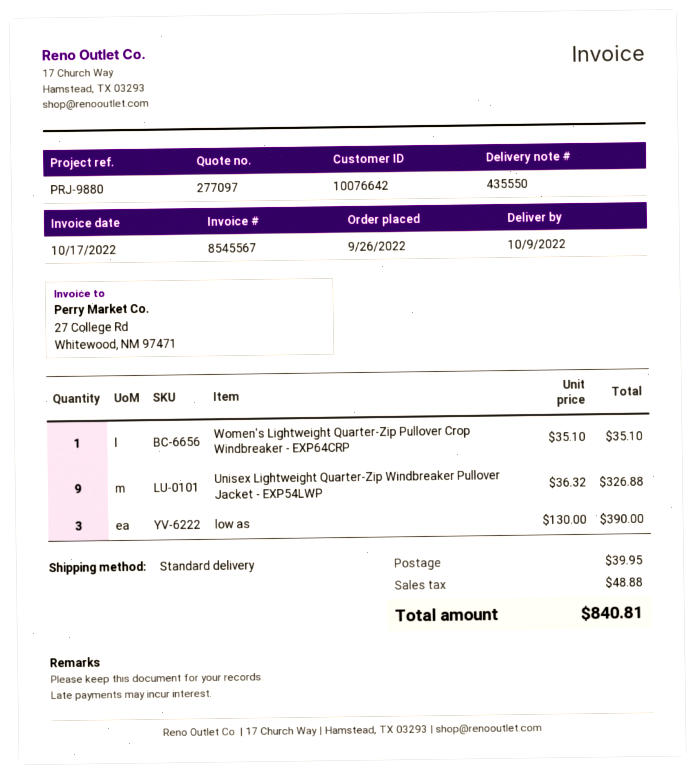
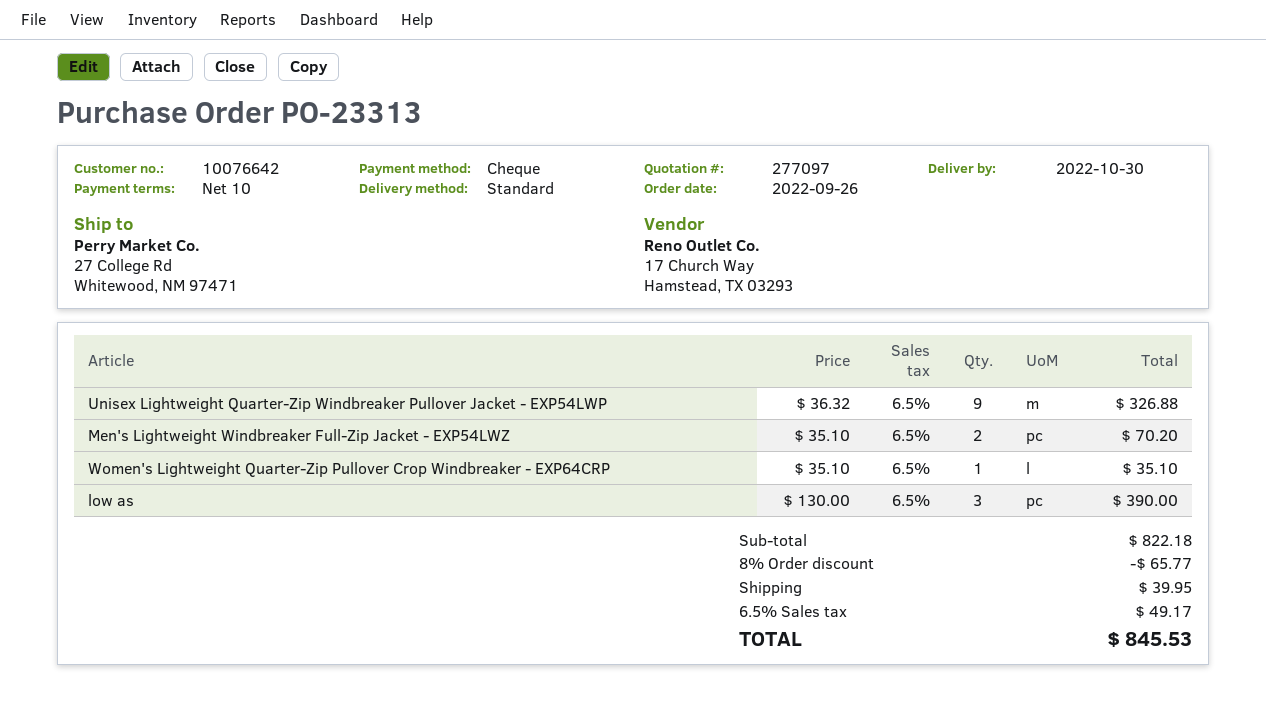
delivery date: 2022-10-09 -> 2022-10-30
Men's Lightweight Windbreaker Full-Zip Jacket - EXP54LWZ: none -> 2 x 35.10 = 70.20
discount: none -> 8% = 65.77
tax: 48.88 -> 49.17
total: 840.81 -> 845.53

